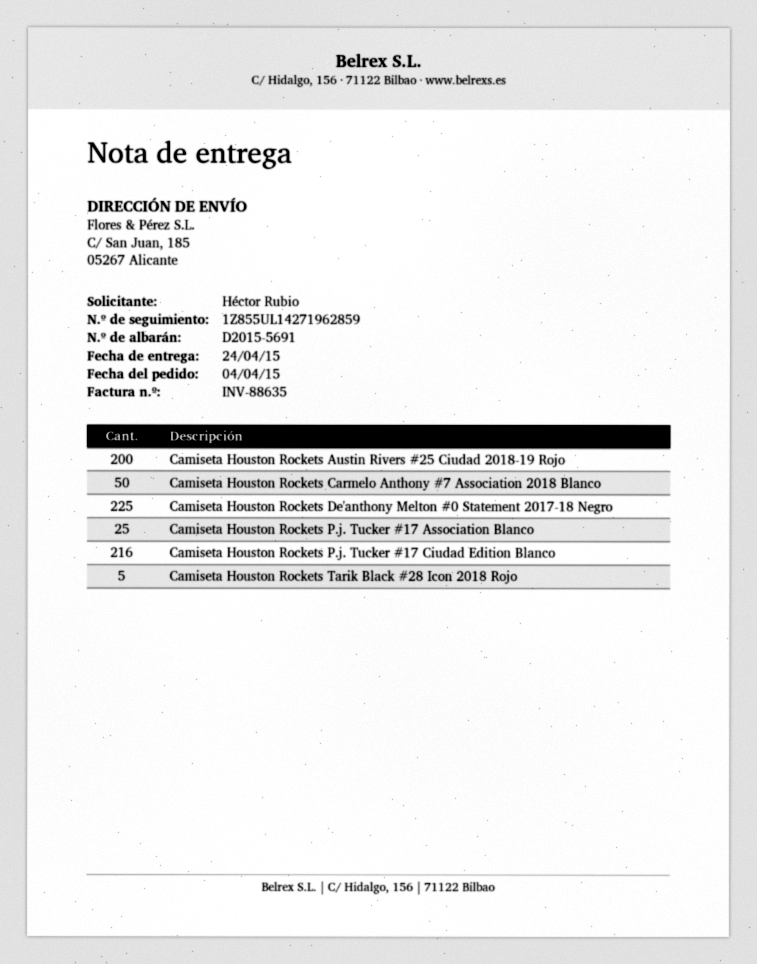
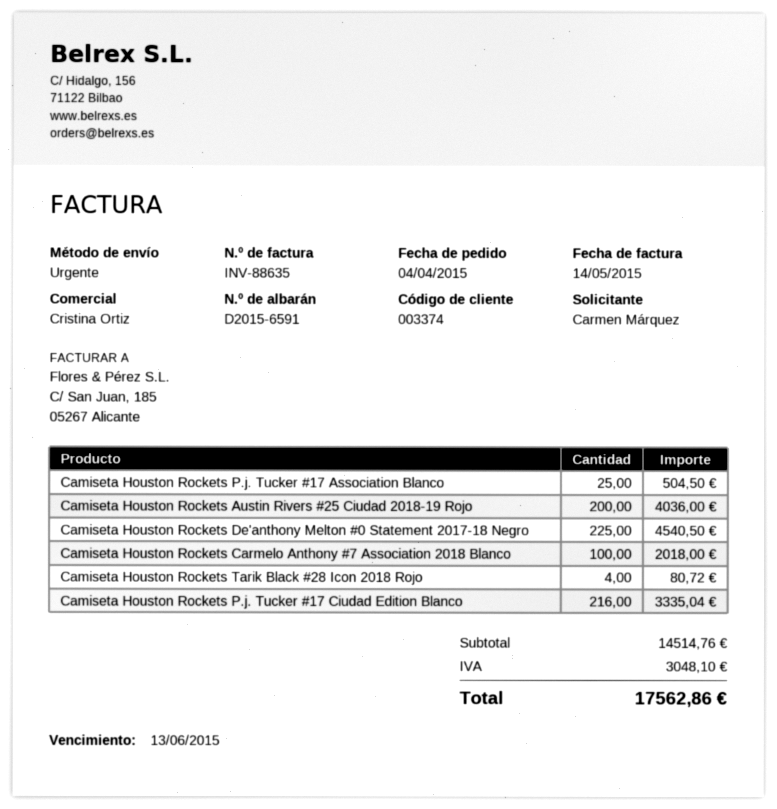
delivery note number: D2015-5691 -> D2015-6591
ordered by: Héctor Rubio -> Carmen Márquez
Camiseta Houston Rockets Carmelo Anthony #7 Association 2018 Blanco: 50 -> 100
Camiseta Houston Rockets Tarik Black #28 Icon 2018 Rojo: 5 -> 4

